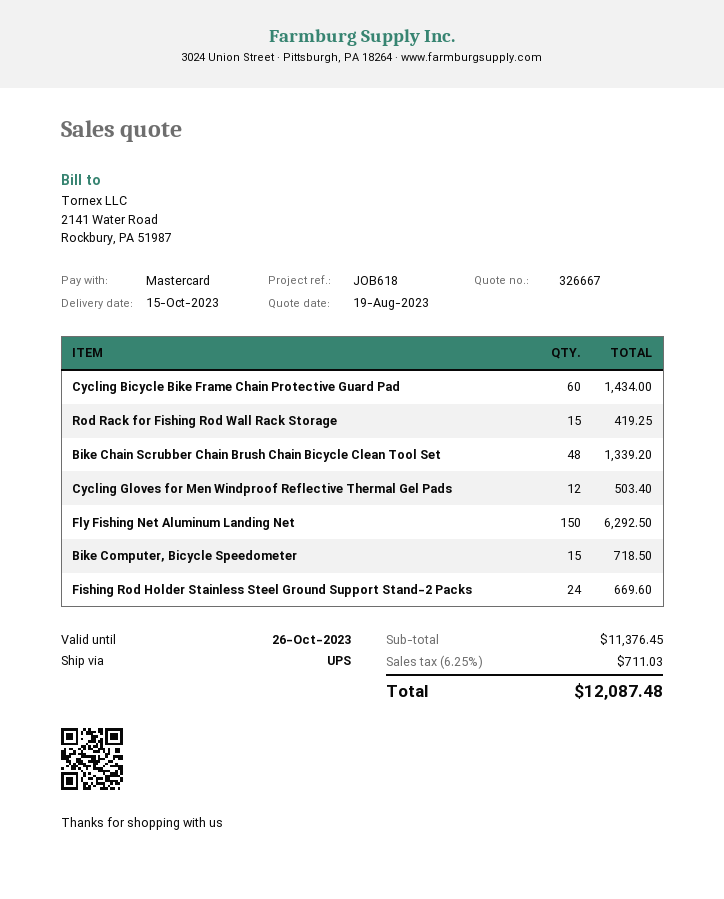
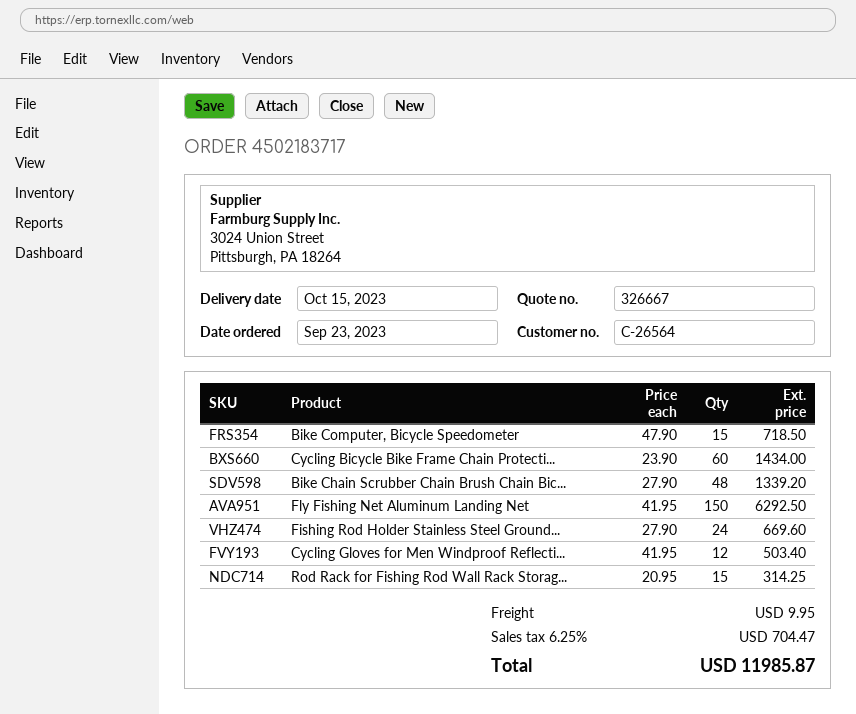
Rod Rack for Fishing Rod Wall Rack Storage: 15 for 419.25 -> 15 for 314.25
shipping: none -> 9.95
tax: 6.25% = 711.03 -> 6.25% = 704.47
total: 12087.48 -> 11985.87

